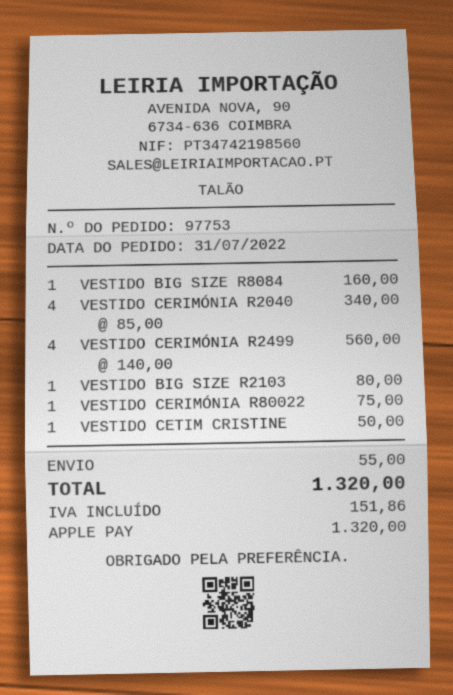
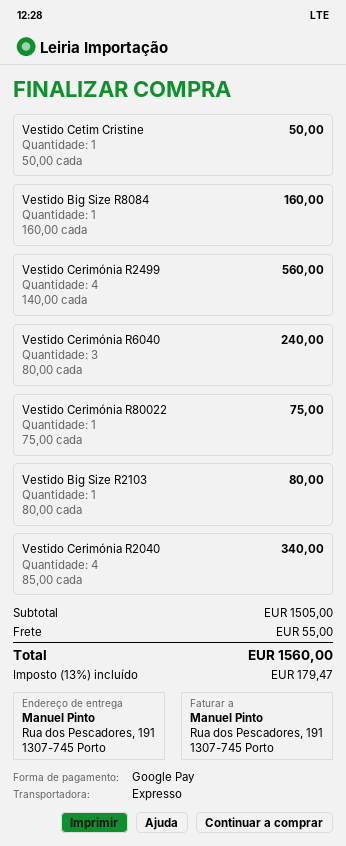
payment method: Apple Pay -> Google Pay
Vestido Cerimónia R6040: none -> 3 x 80.00 = 240.00
tax: 151.86 -> 179.47
total: 1320.00 -> 1560.00

